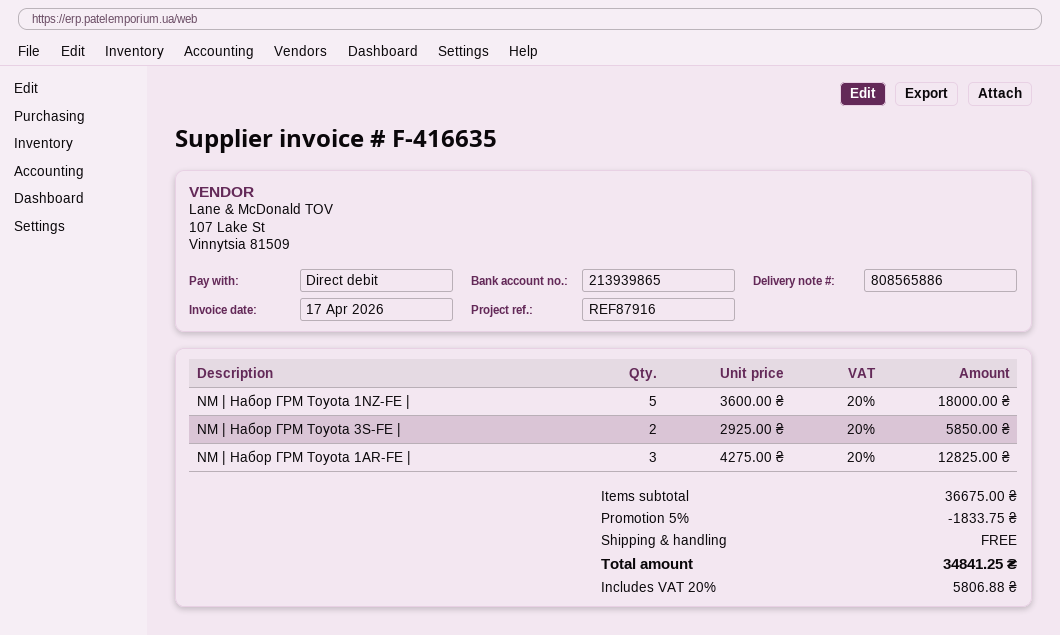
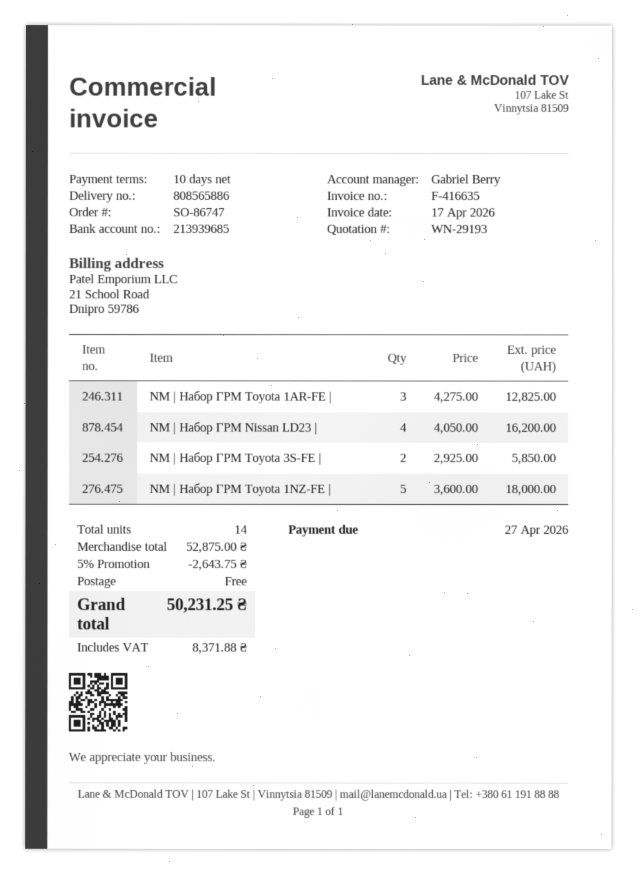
bank account: 213939865 -> 213939685
NM | Набор ГРМ Nissan LD23 |: none -> 4 x 4050.00 = 16200.00
subtotal: 36675.00 -> 52875.00
discount: 5% = 1833.75 -> 5% = 2643.75
tax: 5806.88 -> 8371.88
total: 34841.25 -> 50231.25

